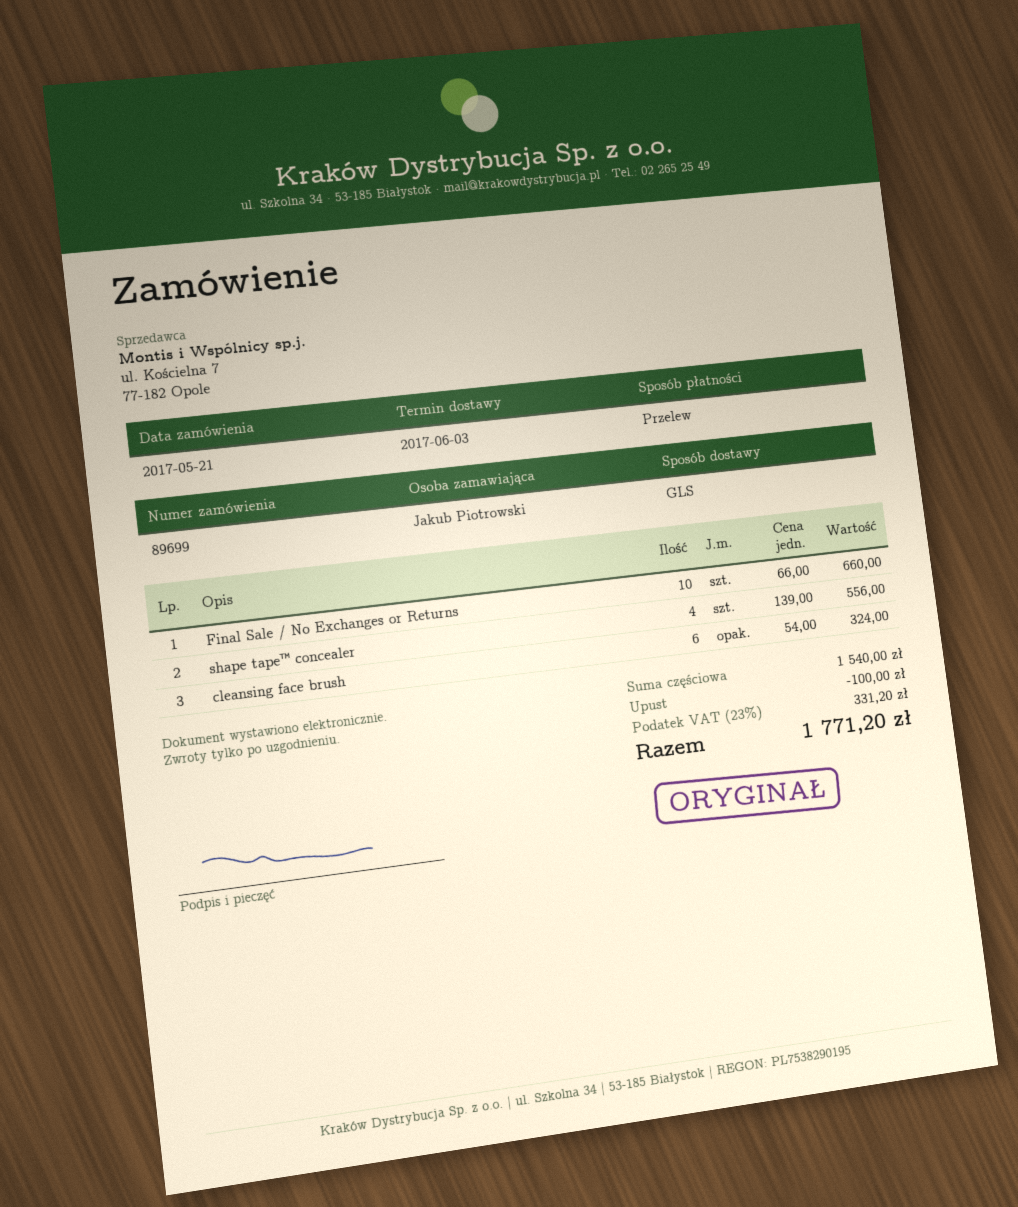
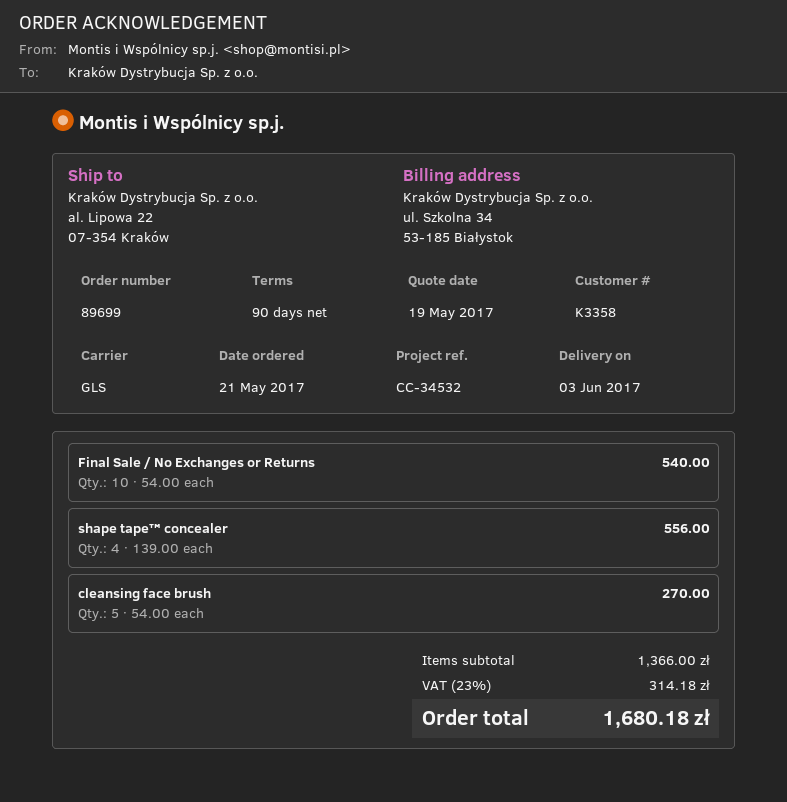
Final Sale / No Exchanges or Returns: 10 x 66.00 = 660.00 -> 10 x 54.00 = 540.00
cleansing face brush: 6 x 54.00 = 324.00 -> 5 x 54.00 = 270.00
subtotal: 1540.00 -> 1366.00
discount: 100.00 -> none
tax: 23% = 331.20 -> 23% = 314.18
total: 1771.20 -> 1680.18

